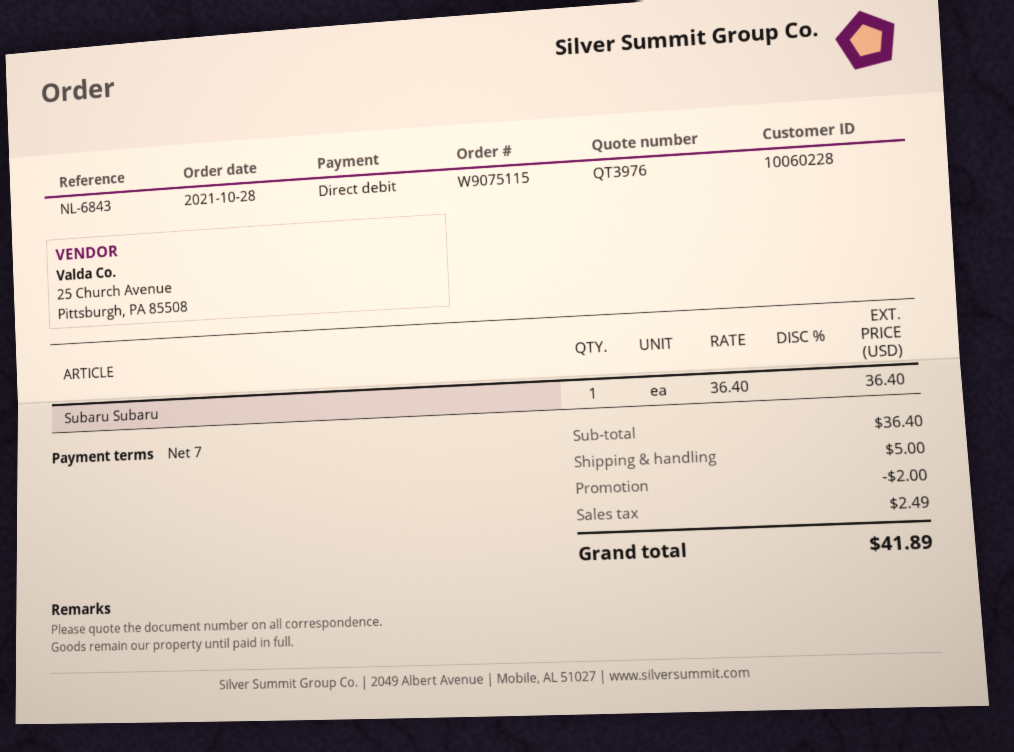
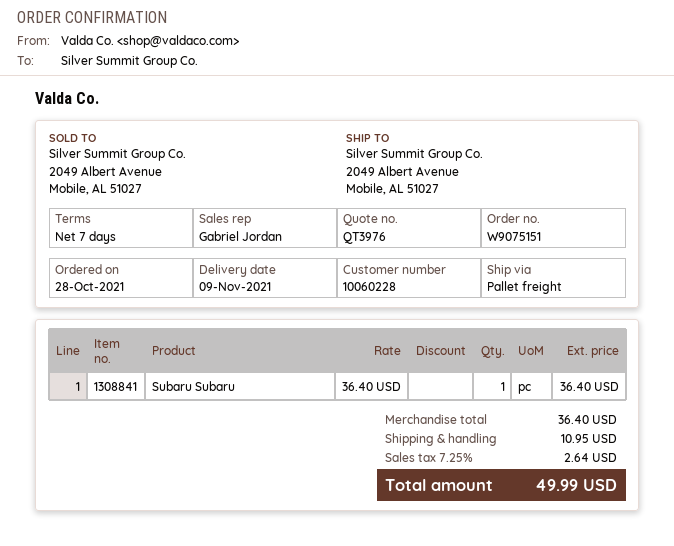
order number: W9075115 -> W9075151
discount: 2.00 -> none
shipping: 5.00 -> 10.95
tax: 2.49 -> 2.64
total: 41.89 -> 49.99

